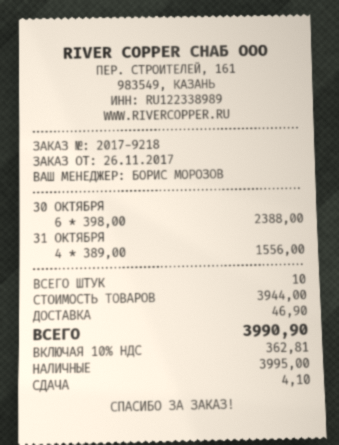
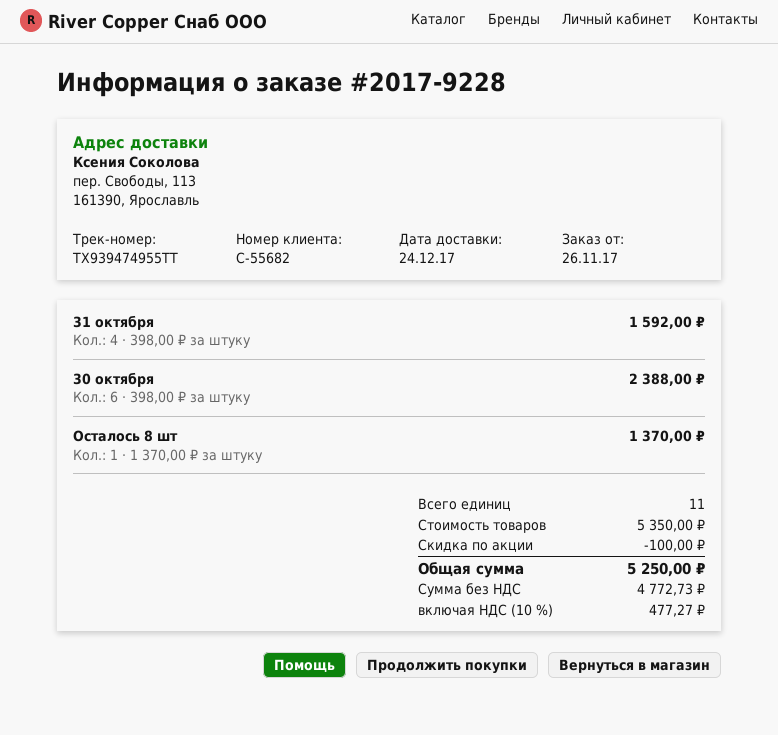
order number: 2017-9218 -> 2017-9228
31 ОКТЯБРЯ: 4 x 389.00 = 1556.00 -> 4 x 398.00 = 1592.00
Осталось 8 шт: none -> 1 x 1370.00 = 1370.00
total quantity: 10 -> 11
subtotal: 3944.00 -> 5350.00
discount: none -> 100.00
shipping: 46.90 -> none
tax: 10% = 362.81 -> 10% = 477.27
total: 3990.90 -> 5250.00

